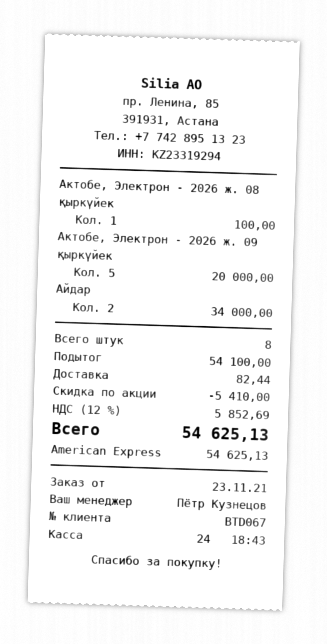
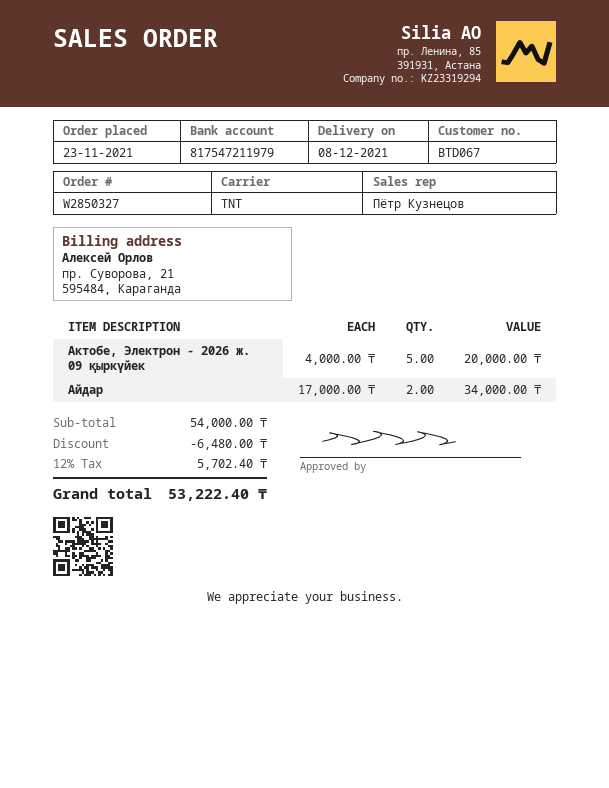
Актобе, Электрон - 2026 ж. 08 қыркүйек: 1 for 100.00 -> none
subtotal: 54100.00 -> 54000.00
discount: 5410.00 -> 6480.00
shipping: 82.44 -> none
tax: 12% = 5852.69 -> 12% = 5702.40
total: 54625.13 -> 53222.40

